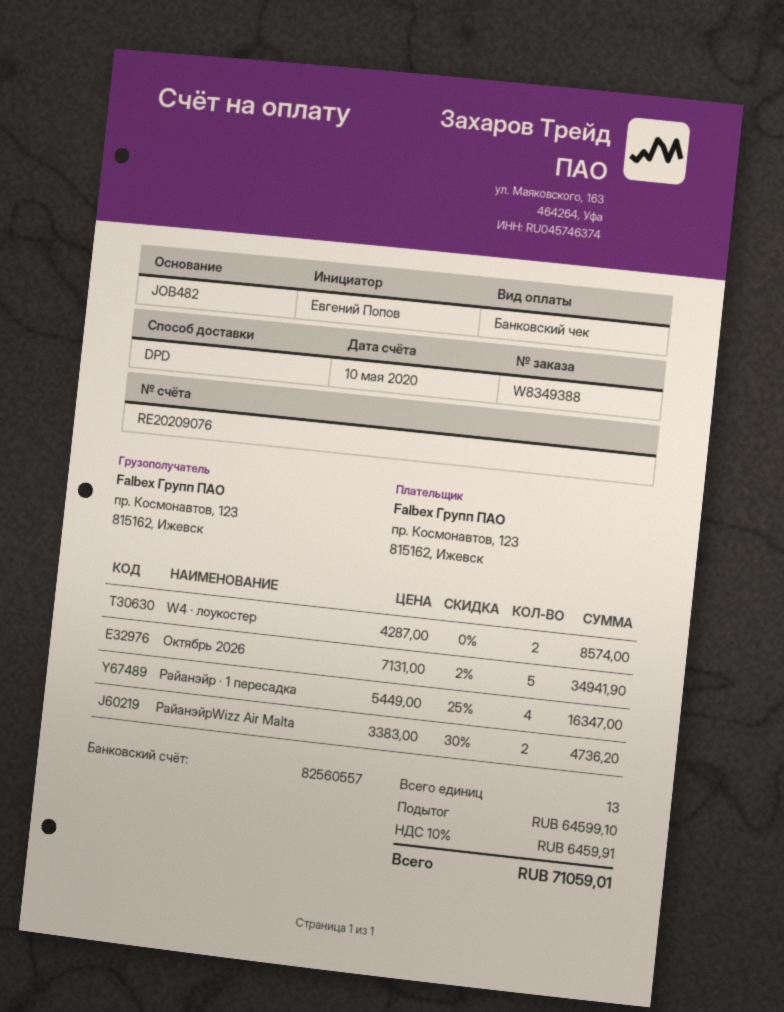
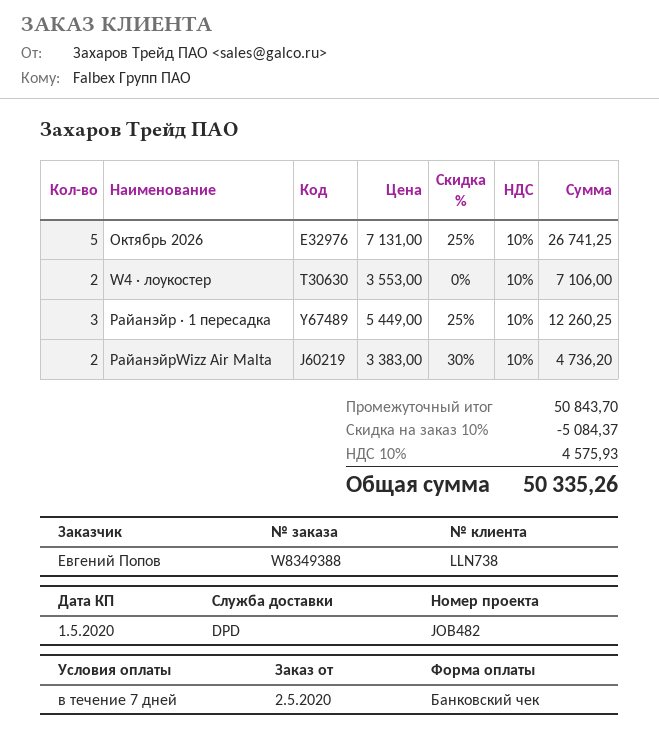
W4 · лоукостер: 2 x 4287.00 = 8574.00 -> 2 x 3553.00 = 7106.00
Октябрь 2026: 5 x 7131.00 - 2% = 34941.90 -> 5 x 7131.00 - 25% = 26741.25
Райанэйр · 1 пересадка: 4 x 5449.00 - 25% = 16347.00 -> 3 x 5449.00 - 25% = 12260.25
subtotal: 64599.10 -> 50843.70
discount: none -> 10% = 5084.37
tax: 10% = 6459.91 -> 10% = 4575.93
total: 71059.01 -> 50335.26

